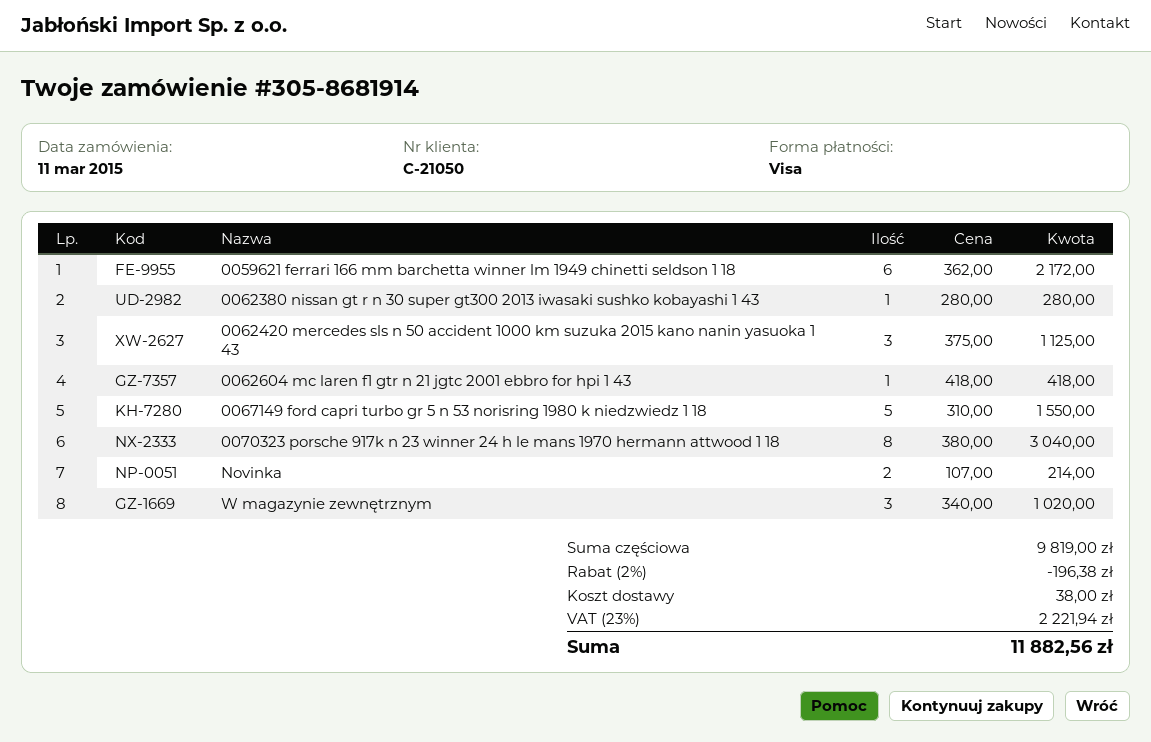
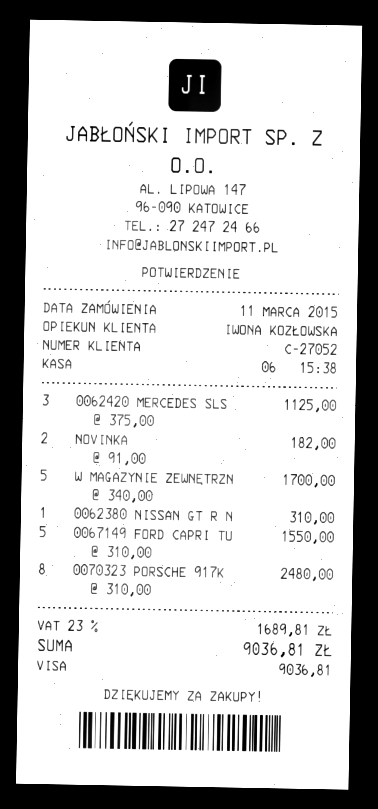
customer number: C-21050 -> C-27052
0059621 ferrari 166 mm barchetta winner lm 1949 chinetti seldson 1 18: 6 x 362.00 = 2172.00 -> none
0062380 nissan gt r n 30 super gt300 2013 iwasaki sushko kobayashi 1 43: 1 x 280.00 = 280.00 -> 1 x 310.00 = 310.00
0062604 mc laren f1 gtr n 21 jgtc 2001 ebbro for hpi 1 43: 1 x 418.00 = 418.00 -> none
0070323 porsche 917k n 23 winner 24 h le mans 1970 hermann attwood 1 18: 8 x 380.00 = 3040.00 -> 8 x 310.00 = 2480.00
Novinka: 2 x 107.00 = 214.00 -> 2 x 91.00 = 182.00
W magazynie zewnętrznym: 3 x 340.00 = 1020.00 -> 5 x 340.00 = 1700.00
discount: 2% = 196.38 -> none
shipping: 38.00 -> none
tax: 23% = 2221.94 -> 23% = 1689.81
total: 11882.56 -> 9036.81

